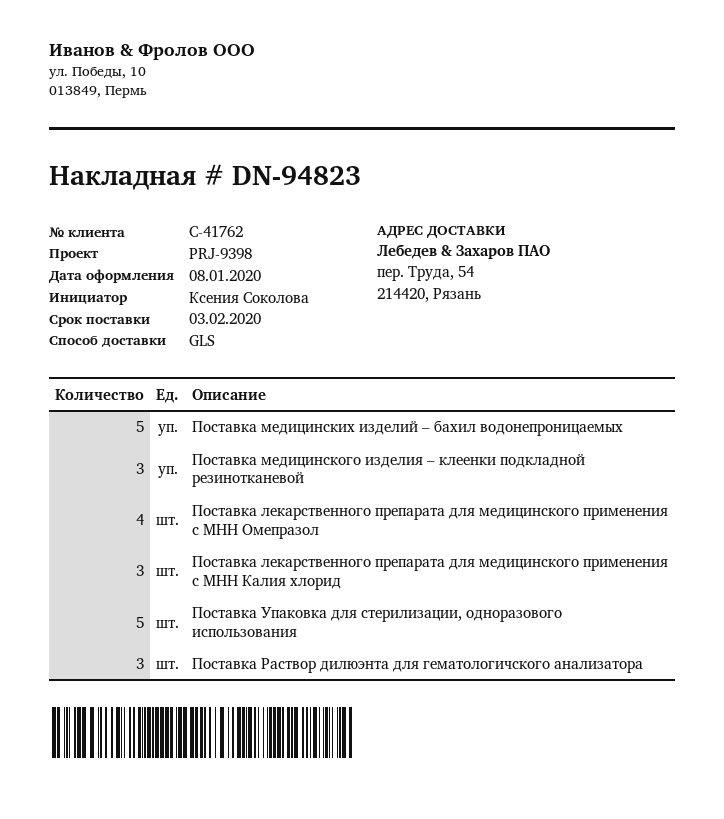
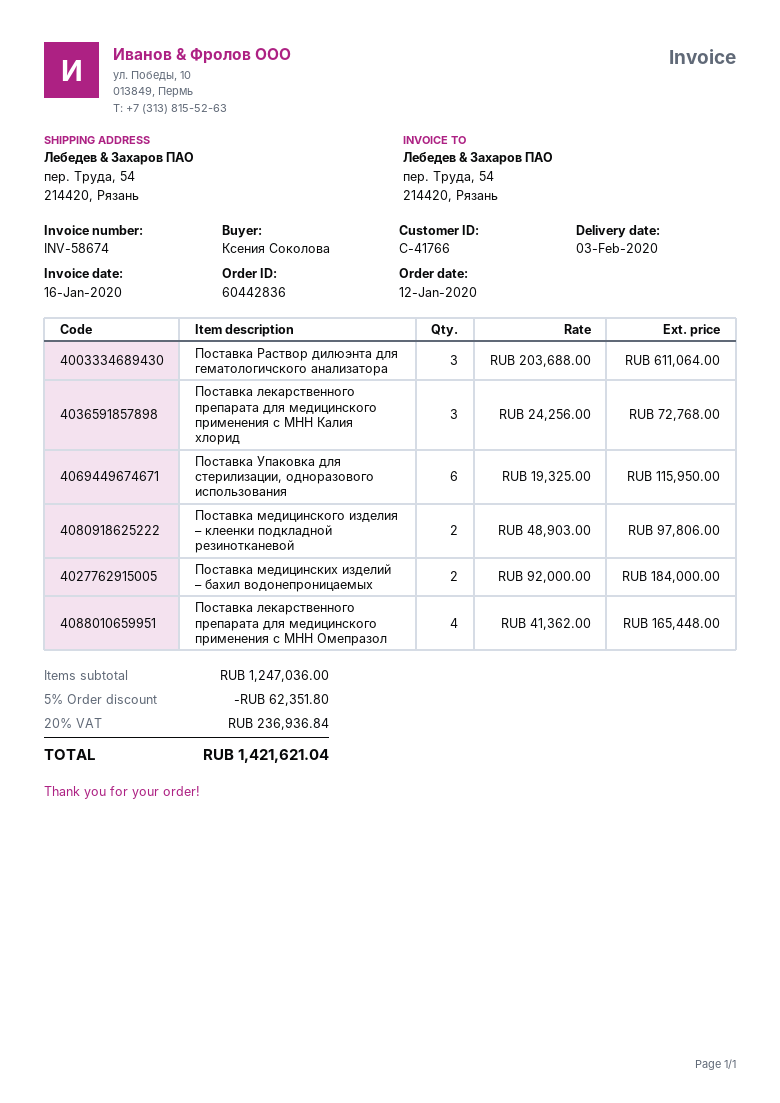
order date: 2020-01-08 -> 2020-01-12
customer number: C-41762 -> C-41766
Поставка медицинских изделий – бахил водонепроницаемых: 5 -> 2
Поставка медицинского изделия – клеенки подкладной резинотканевой: 3 -> 2
Поставка Упаковка для стерилизации, одноразового использования: 5 -> 6

